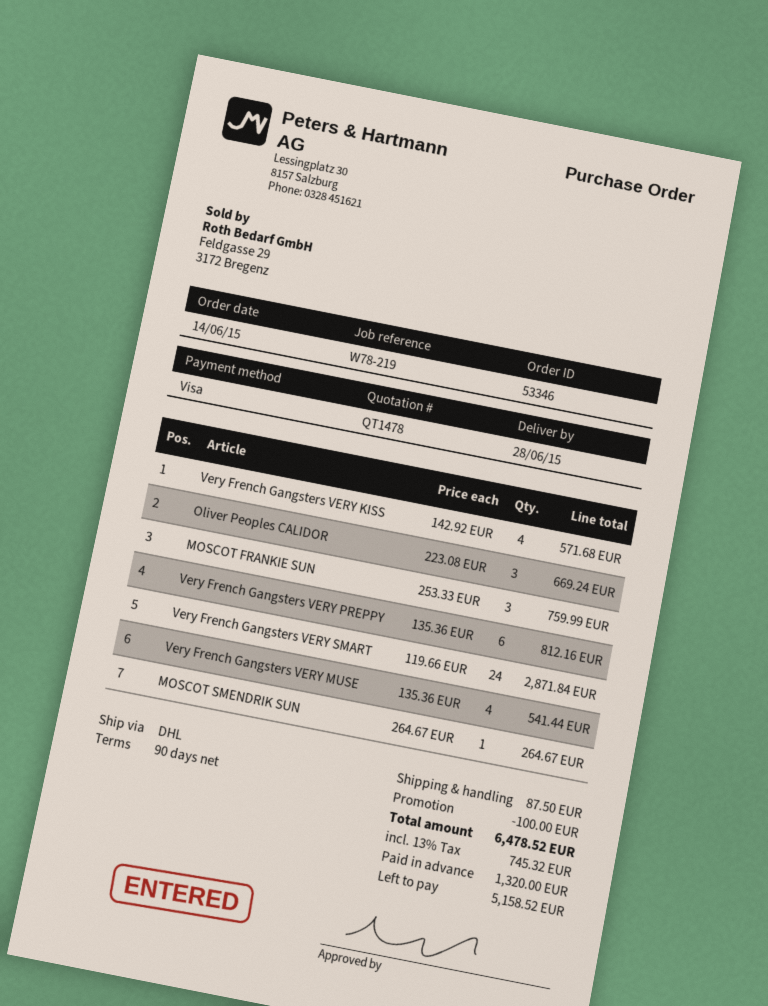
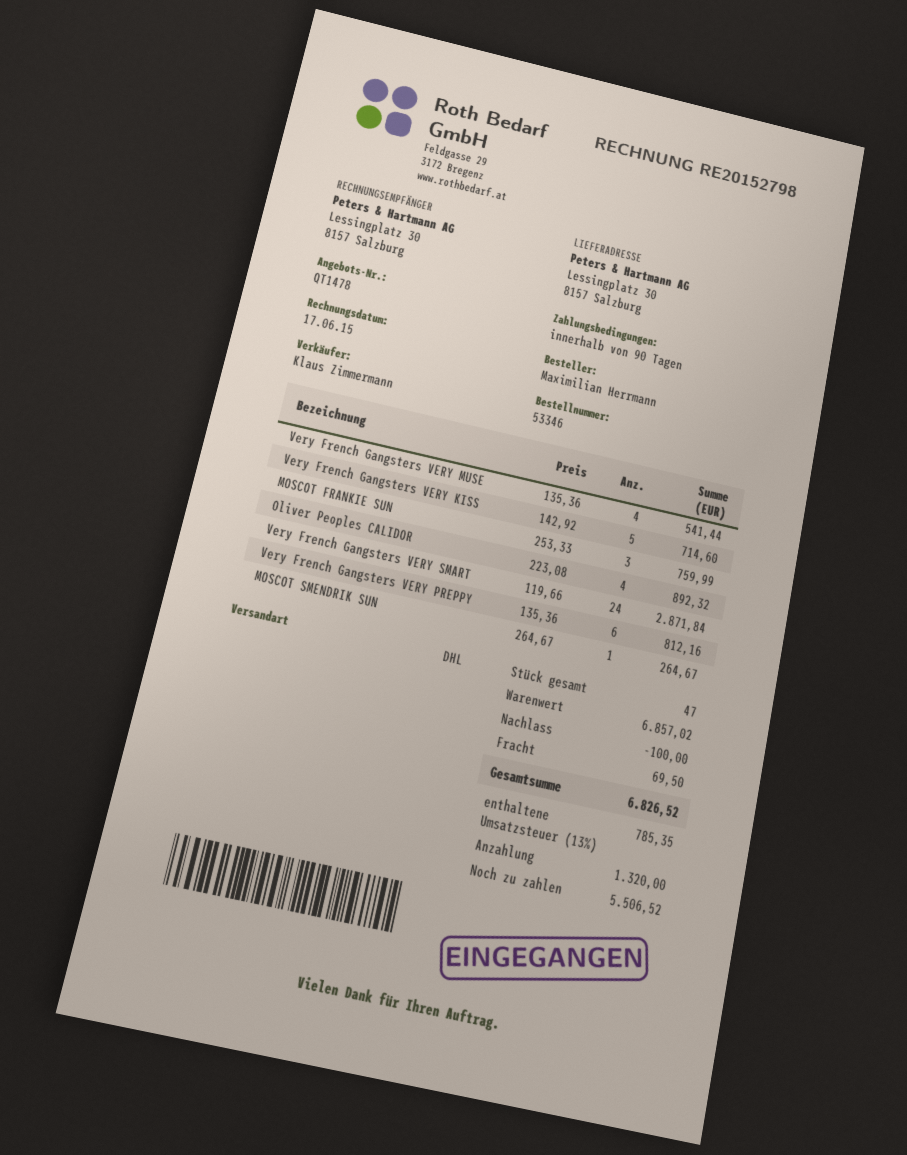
Very French Gangsters VERY KISS: 4 x 142.92 = 571.68 -> 5 x 142.92 = 714.60
Oliver Peoples CALIDOR: 3 x 223.08 = 669.24 -> 4 x 223.08 = 892.32
shipping: 87.50 -> 69.50
tax: 13% = 745.32 -> 13% = 785.35
total: 6478.52 -> 6826.52
balance: 5158.52 -> 5506.52

